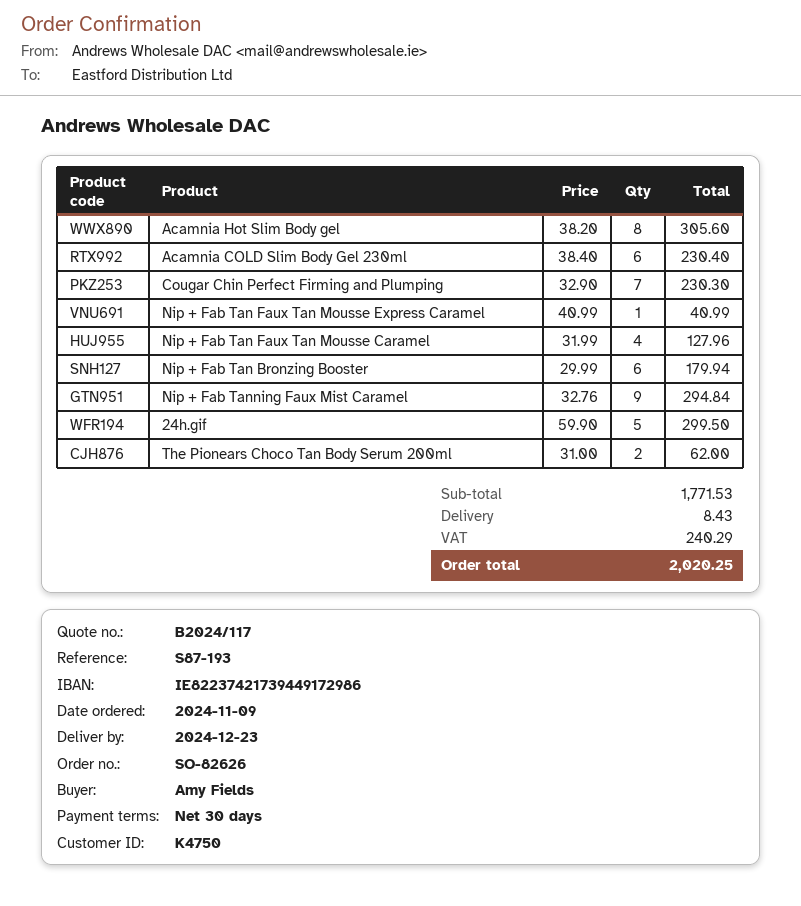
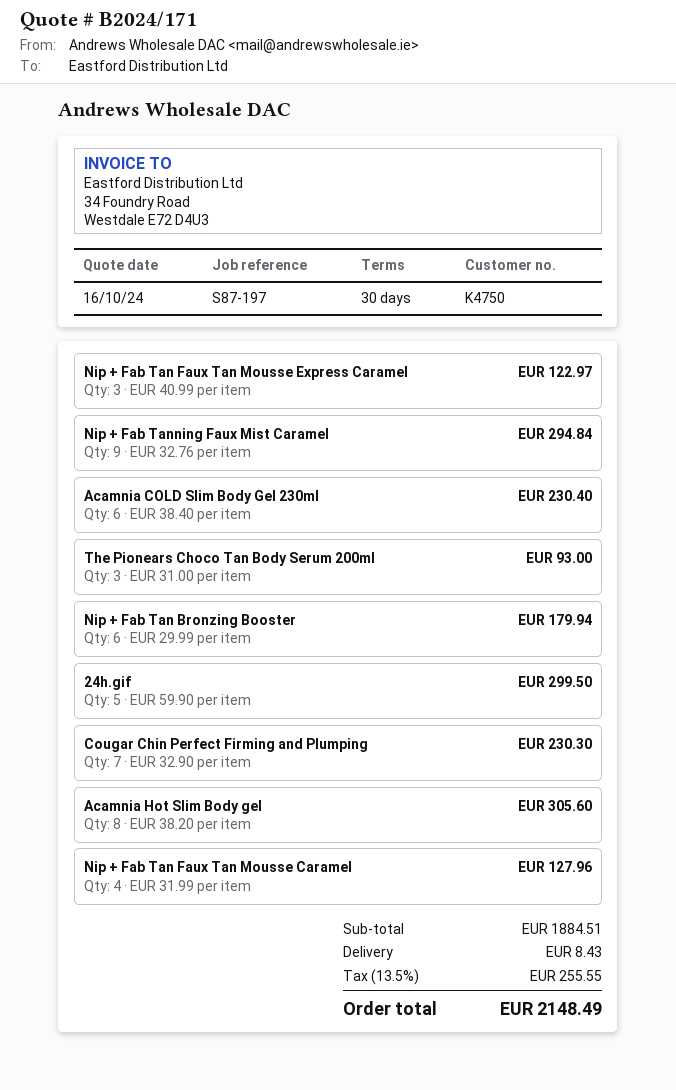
quote number: B2024/117 -> B2024/171
reference: S87-193 -> S87-197
Nip + Fab Tan Faux Tan Mousse Express Caramel: 1 x 40.99 = 40.99 -> 3 x 40.99 = 122.97
The Pionears Choco Tan Body Serum 200ml: 2 x 31.00 = 62.00 -> 3 x 31.00 = 93.00
subtotal: 1771.53 -> 1884.51
tax: 240.29 -> 255.55
total: 2020.25 -> 2148.49

